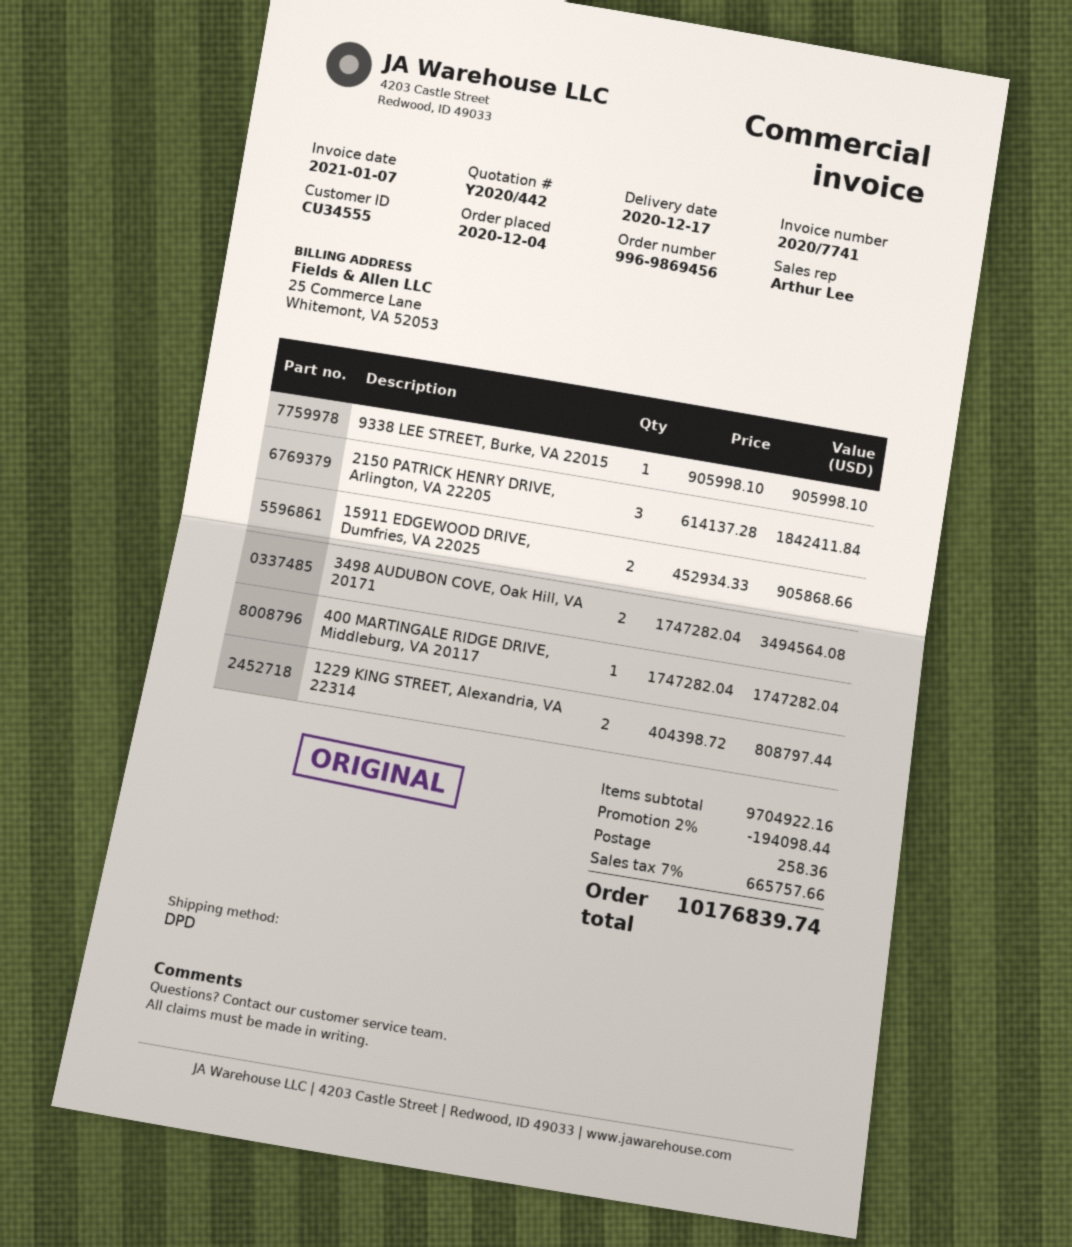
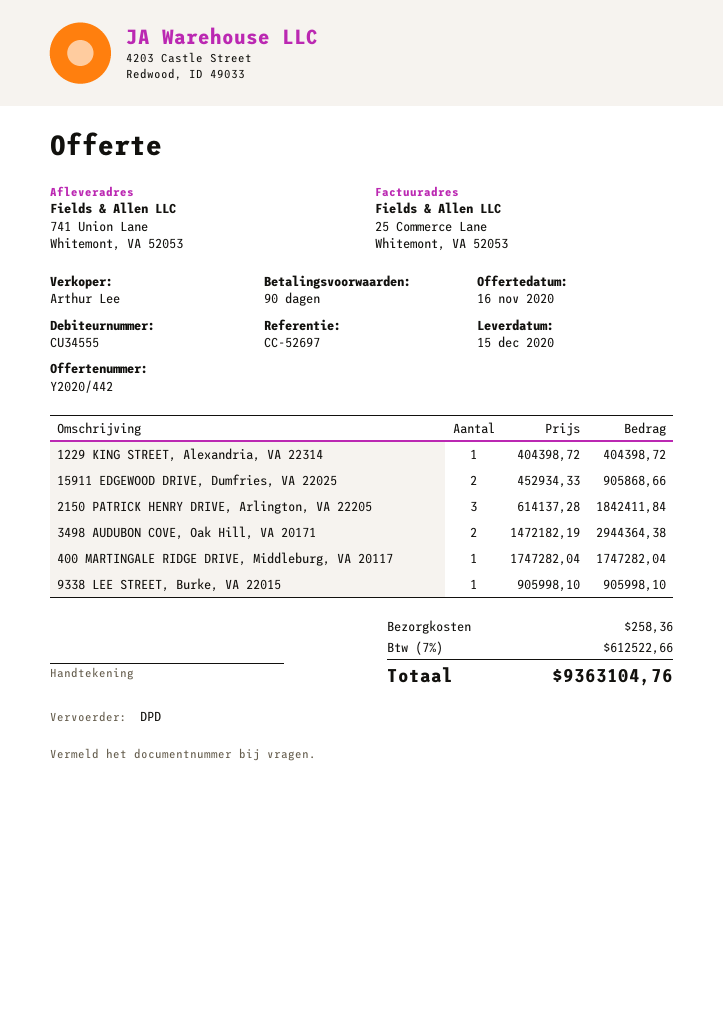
delivery date: 2020-12-17 -> 2020-12-15
3498 AUDUBON COVE, Oak Hill, VA 20171: 2 x 1747282.04 = 3494564.08 -> 2 x 1472182.19 = 2944364.38
1229 KING STREET, Alexandria, VA 22314: 2 x 404398.72 = 808797.44 -> 1 x 404398.72 = 404398.72
discount: 2% = 194098.44 -> none
tax: 7% = 665757.66 -> 7% = 612522.66
total: 10176839.74 -> 9363104.76

